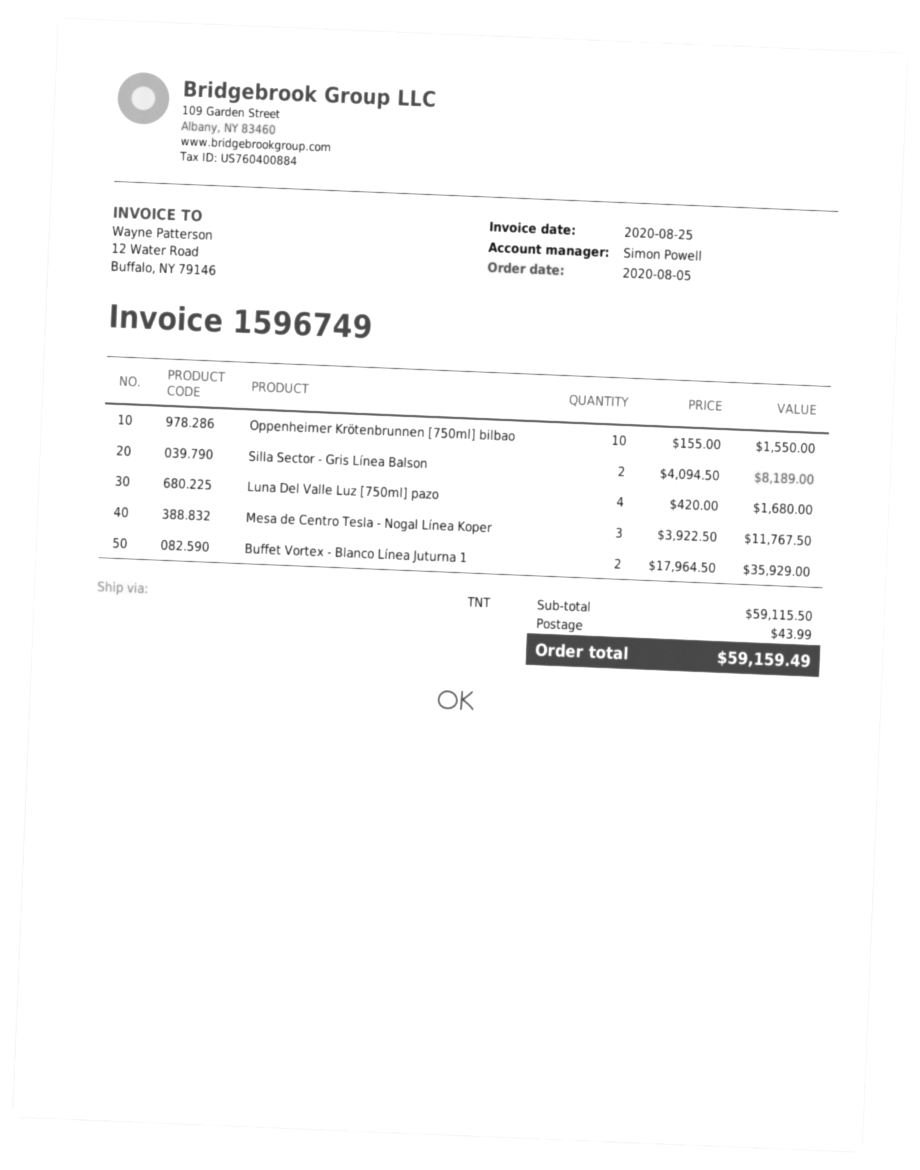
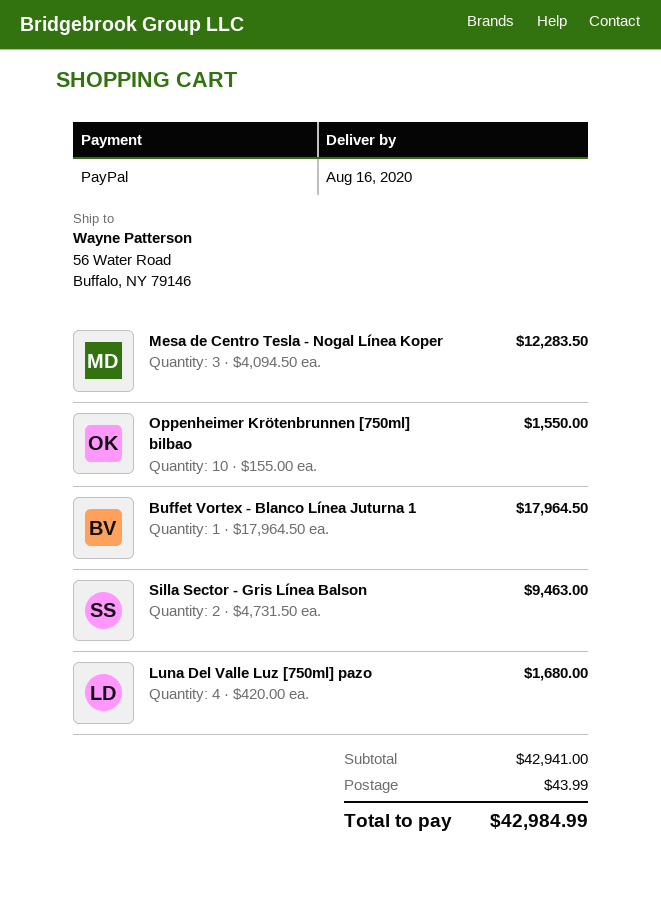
Silla Sector - Gris Línea Balson: 2 x 4094.50 = 8189.00 -> 2 x 4731.50 = 9463.00
Mesa de Centro Tesla - Nogal Línea Koper: 3 x 3922.50 = 11767.50 -> 3 x 4094.50 = 12283.50
Buffet Vortex - Blanco Línea Juturna 1: 2 x 17964.50 = 35929.00 -> 1 x 17964.50 = 17964.50
subtotal: 59115.50 -> 42941.00
total: 59159.49 -> 42984.99

